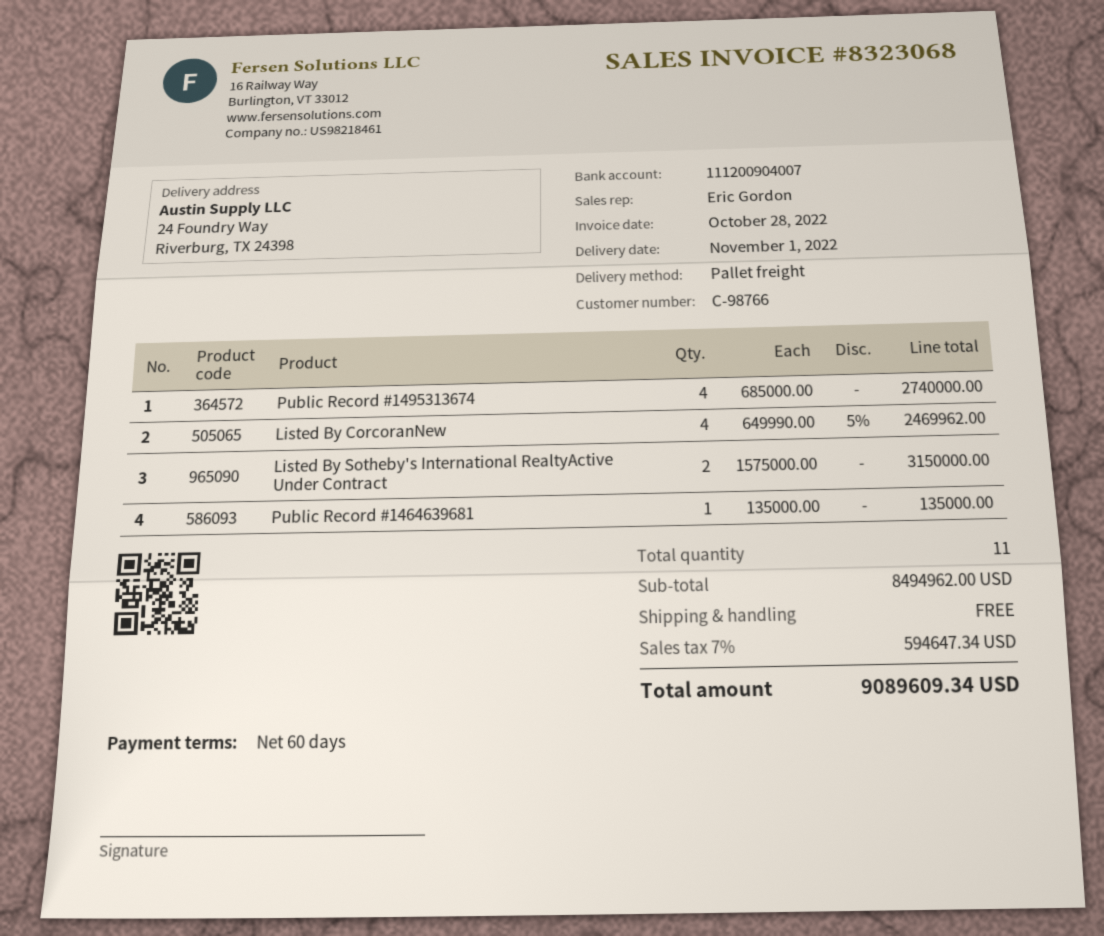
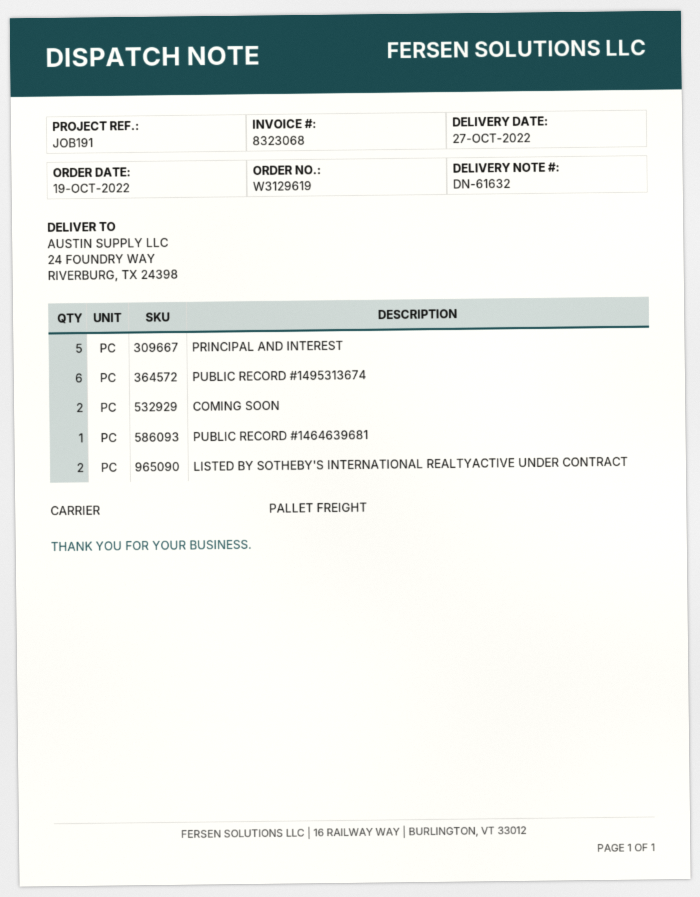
delivery date: 2022-11-01 -> 2022-10-27
Public Record #1495313674: 4 -> 6
Listed By CorcoranNew: 4 -> none
PRINCIPAL AND INTEREST: none -> 5
COMING SOON: none -> 2

